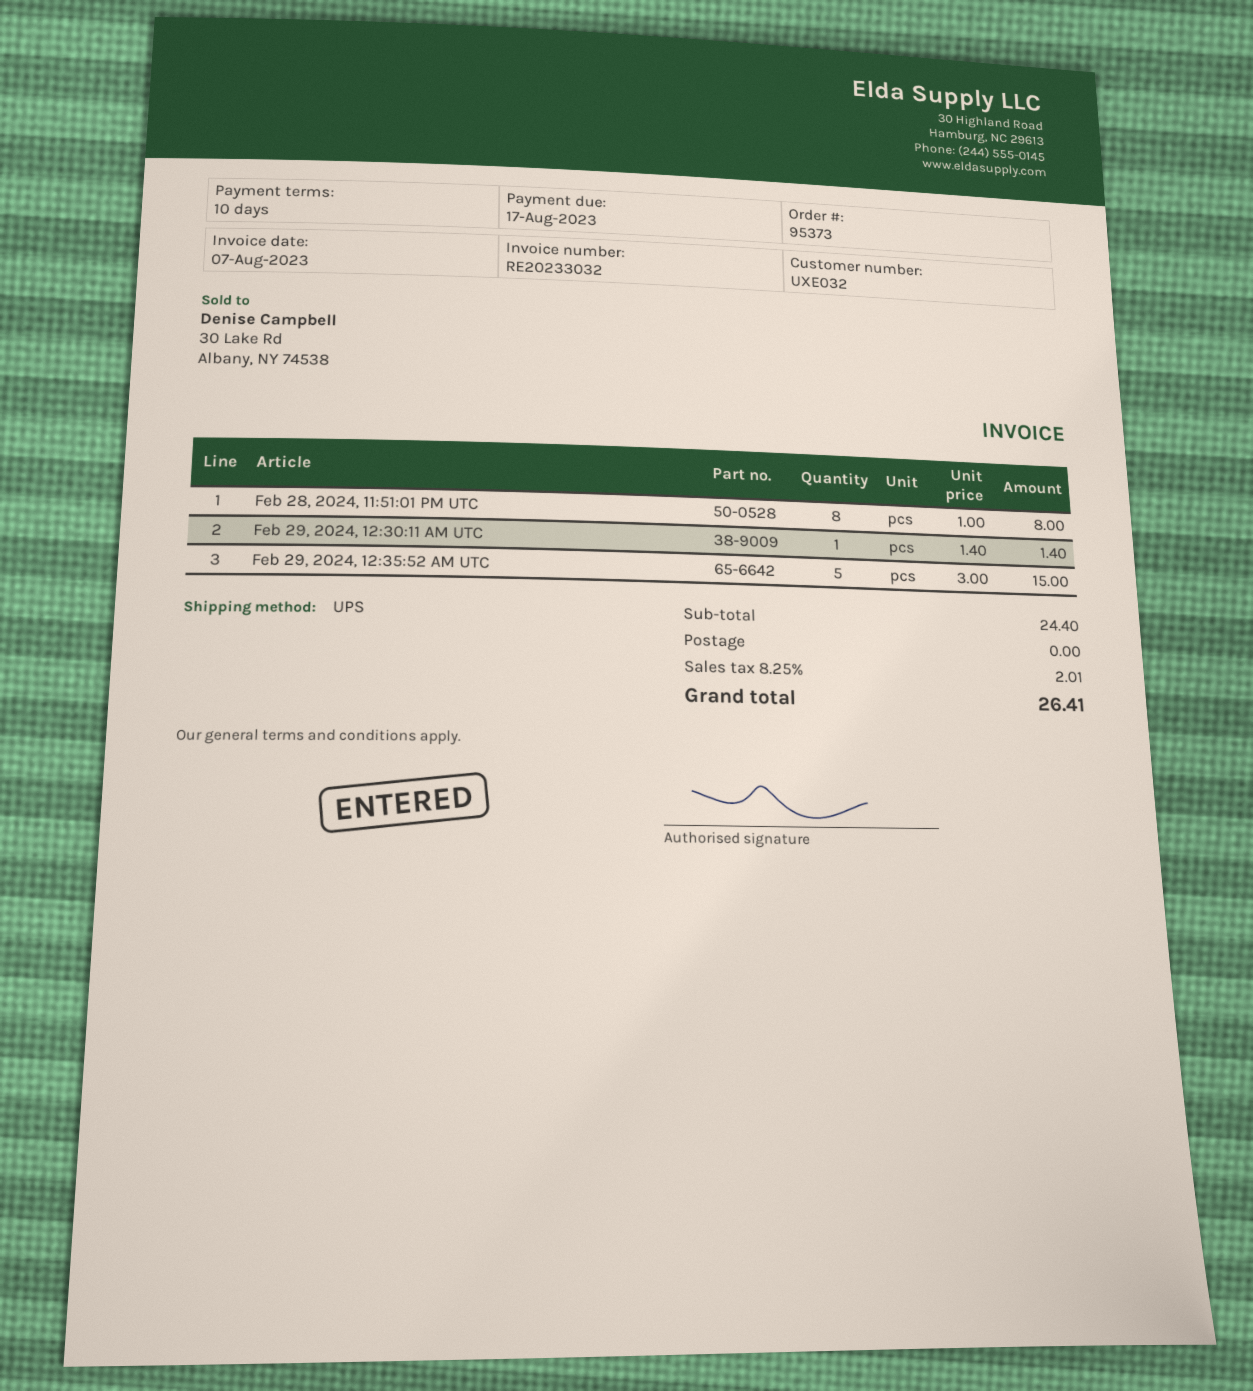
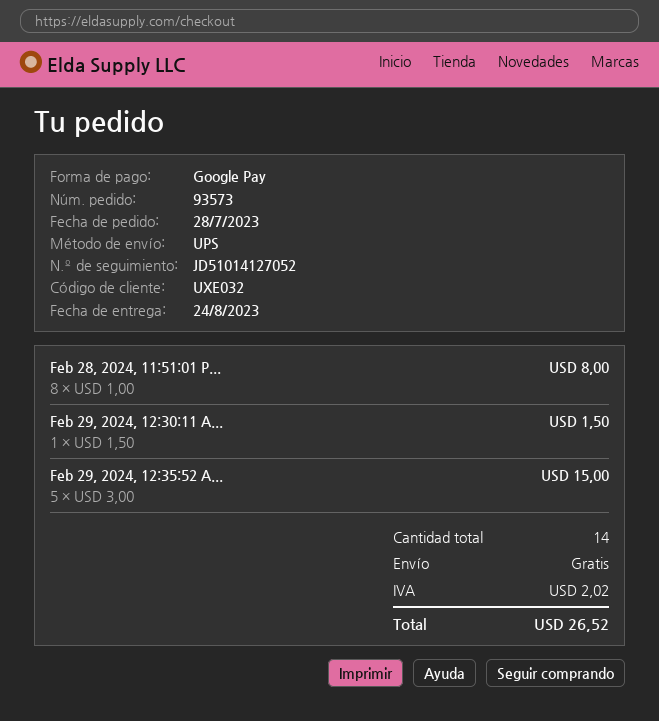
order number: 95373 -> 93573
Feb 29, 2024, 12:30:11 AM UTC: 1 x 1.40 = 1.40 -> 1 x 1.50 = 1.50
tax: 2.01 -> 2.02
total: 26.41 -> 26.52

